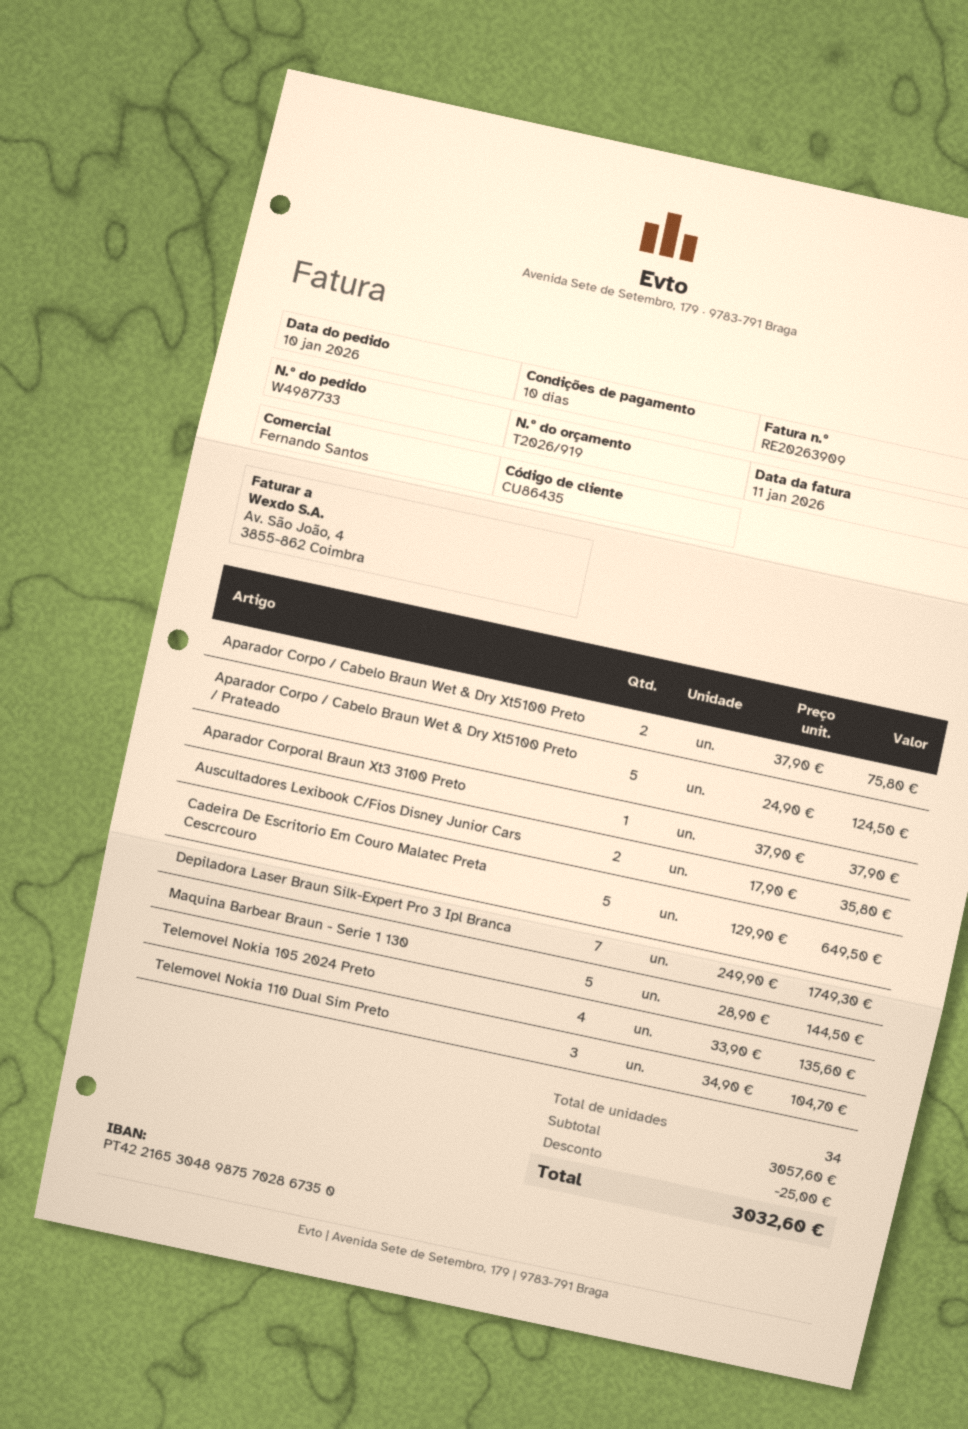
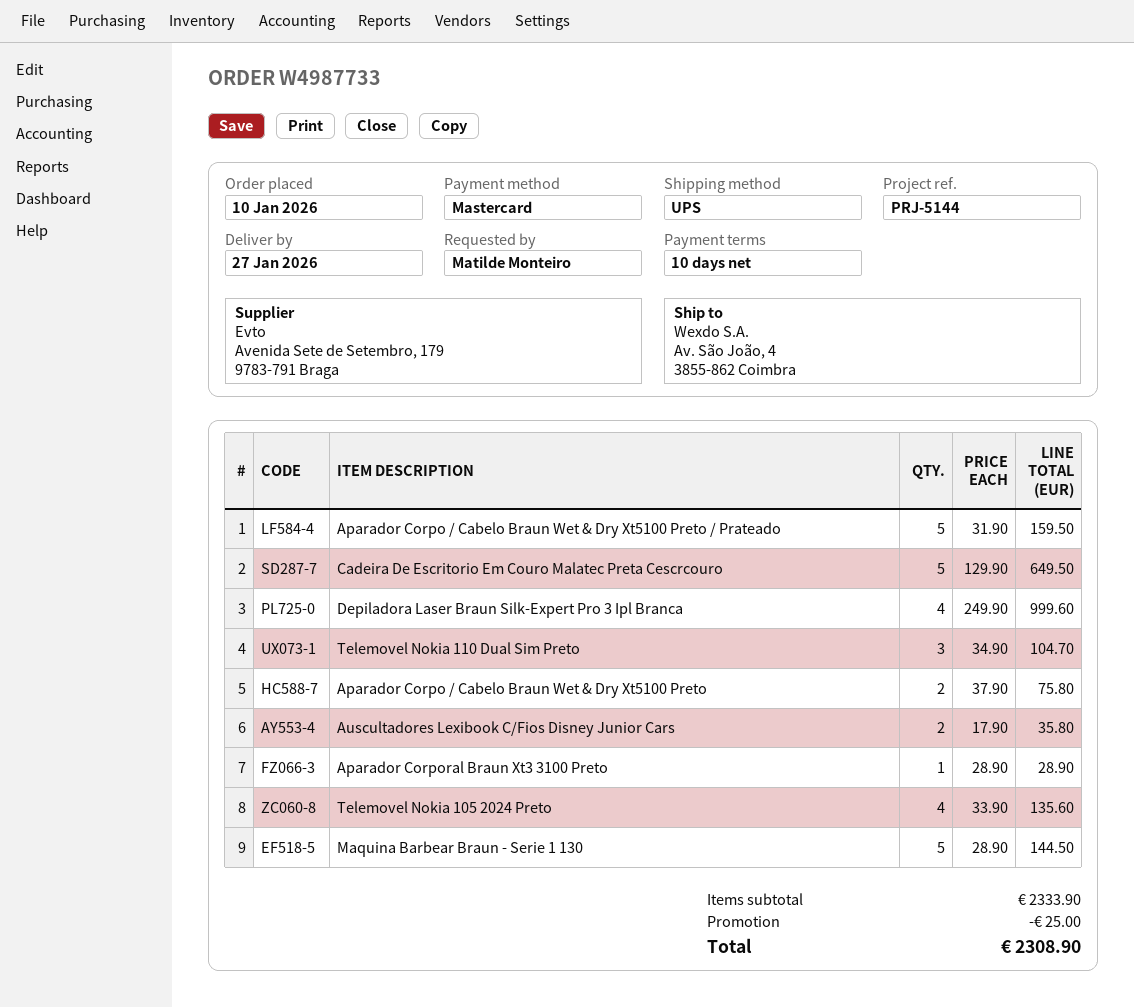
Aparador Corpo / Cabelo Braun Wet & Dry Xt5100 Preto / Prateado: 5 x 24.90 = 124.50 -> 5 x 31.90 = 159.50
Aparador Corporal Braun Xt3 3100 Preto: 1 x 37.90 = 37.90 -> 1 x 28.90 = 28.90
Depiladora Laser Braun Silk-Expert Pro 3 Ipl Branca: 7 x 249.90 = 1749.30 -> 4 x 249.90 = 999.60
subtotal: 3057.60 -> 2333.90
total: 3032.60 -> 2308.90

